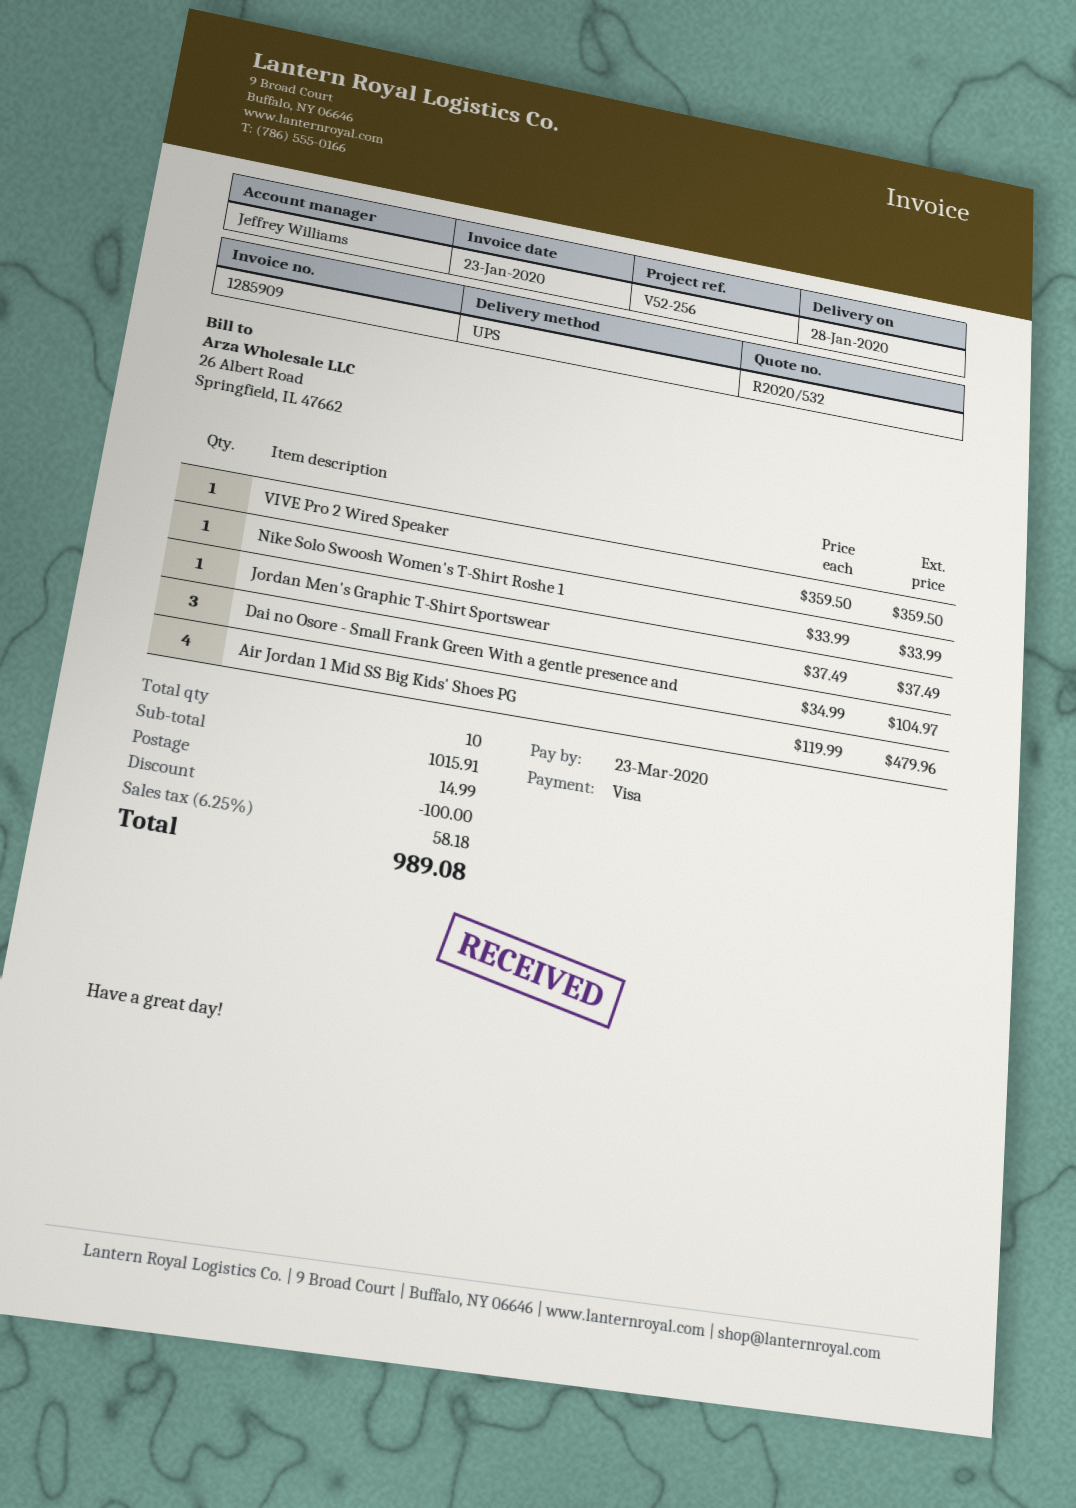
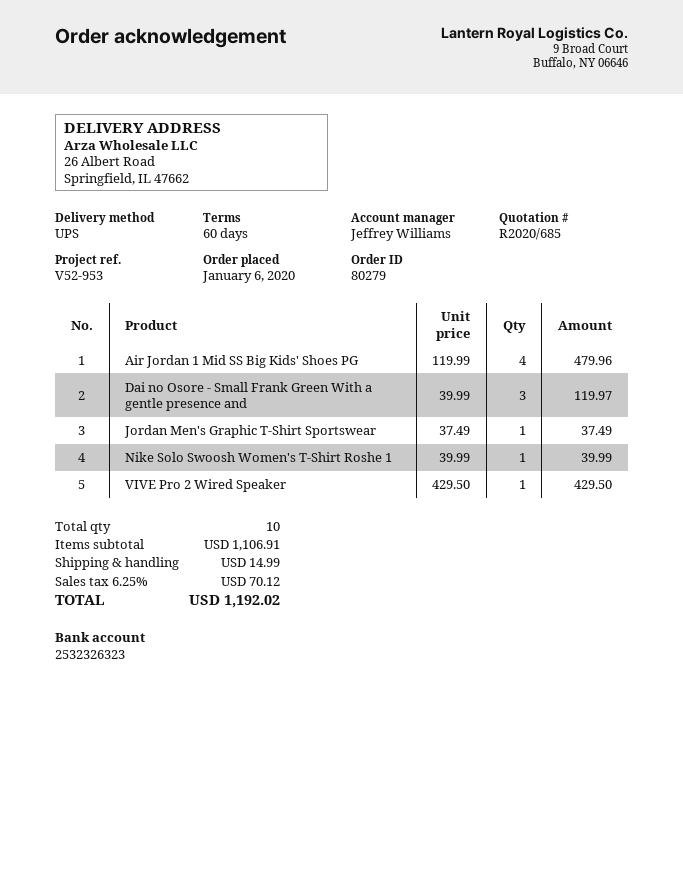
quote number: R2020/532 -> R2020/685
reference: V52-256 -> V52-953
VIVE Pro 2 Wired Speaker: 1 x 359.50 = 359.50 -> 1 x 429.50 = 429.50
Nike Solo Swoosh Women's T-Shirt Roshe 1: 1 x 33.99 = 33.99 -> 1 x 39.99 = 39.99
Dai no Osore - Small Frank Green With a gentle presence and: 3 x 34.99 = 104.97 -> 3 x 39.99 = 119.97
subtotal: 1015.91 -> 1106.91
discount: 100.00 -> none
tax: 6.25% = 58.18 -> 6.25% = 70.12
total: 989.08 -> 1192.02

